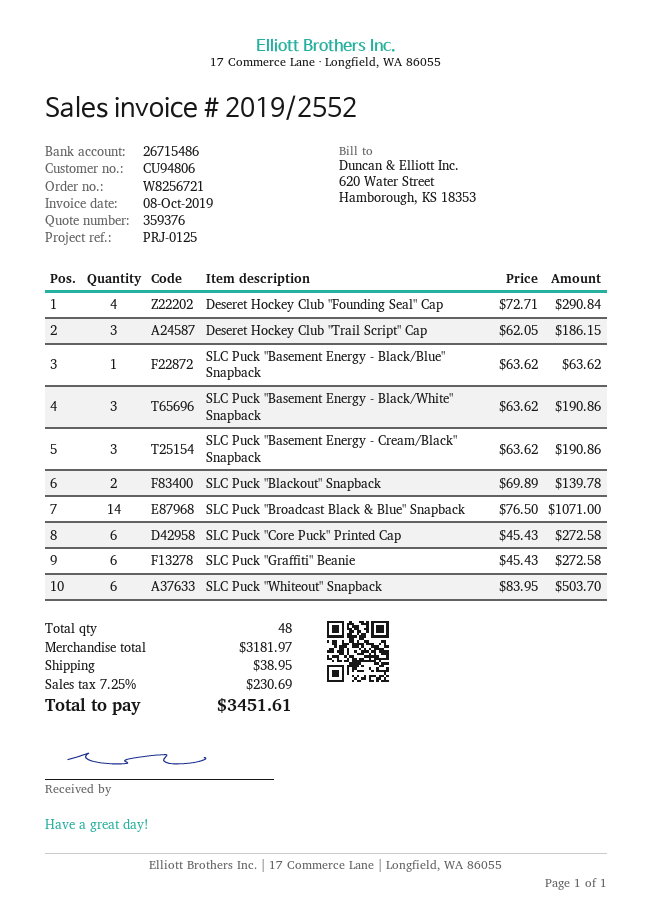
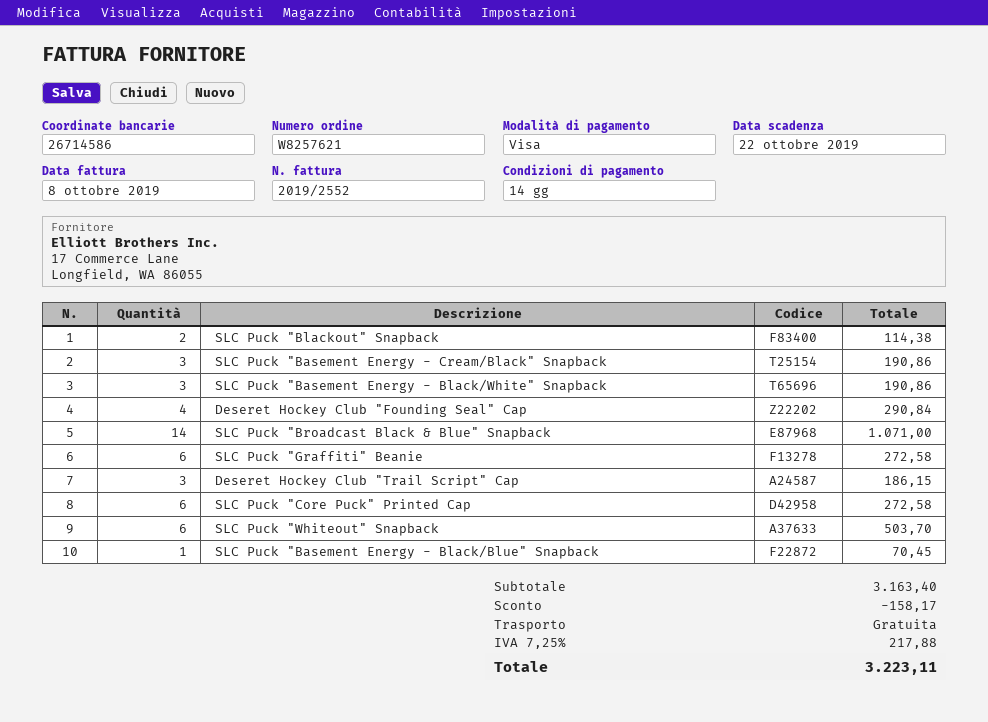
order number: W8256721 -> W8257621
bank account: 26715486 -> 26714586
SLC Puck "Basement Energy - Black/Blue" Snapback: 1 for 63.62 -> 1 for 70.45
SLC Puck "Blackout" Snapback: 2 for 139.78 -> 2 for 114.38
subtotal: 3181.97 -> 3163.40
discount: none -> 158.17
shipping: 38.95 -> 0.00
tax: 7.25% = 230.69 -> 7.25% = 217.88
total: 3451.61 -> 3223.11

